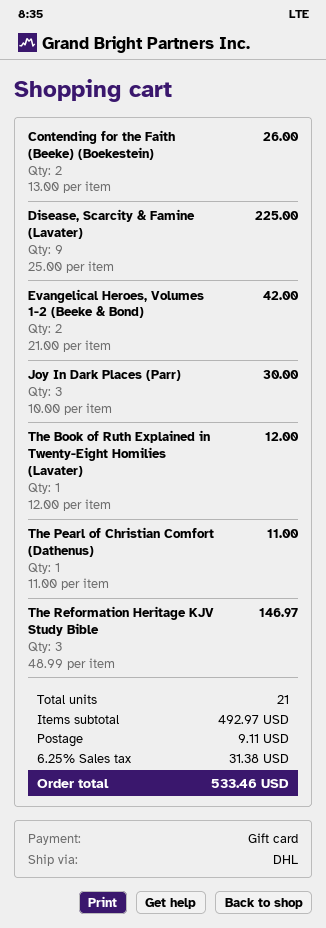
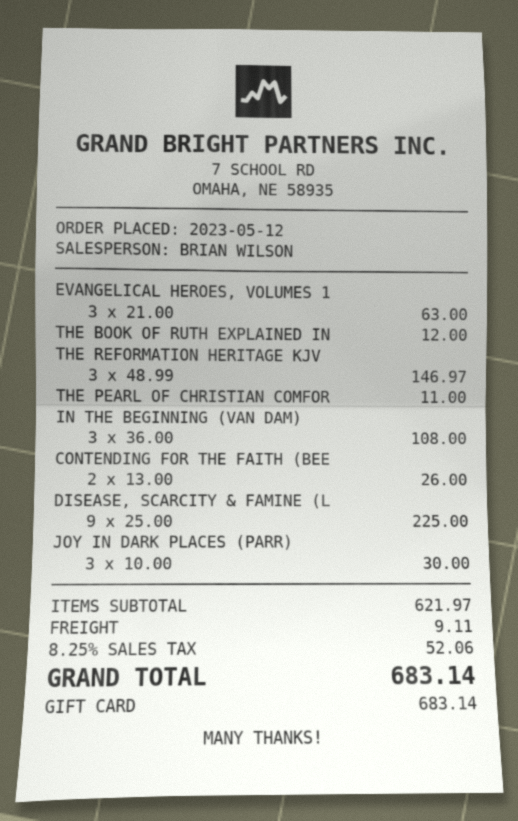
Evangelical Heroes, Volumes 1-2 (Beeke & Bond): 2 x 21.00 = 42.00 -> 3 x 21.00 = 63.00
IN THE BEGINNING (VAN DAM): none -> 3 x 36.00 = 108.00
subtotal: 492.97 -> 621.97
tax: 6.25% = 31.38 -> 8.25% = 52.06
total: 533.46 -> 683.14

